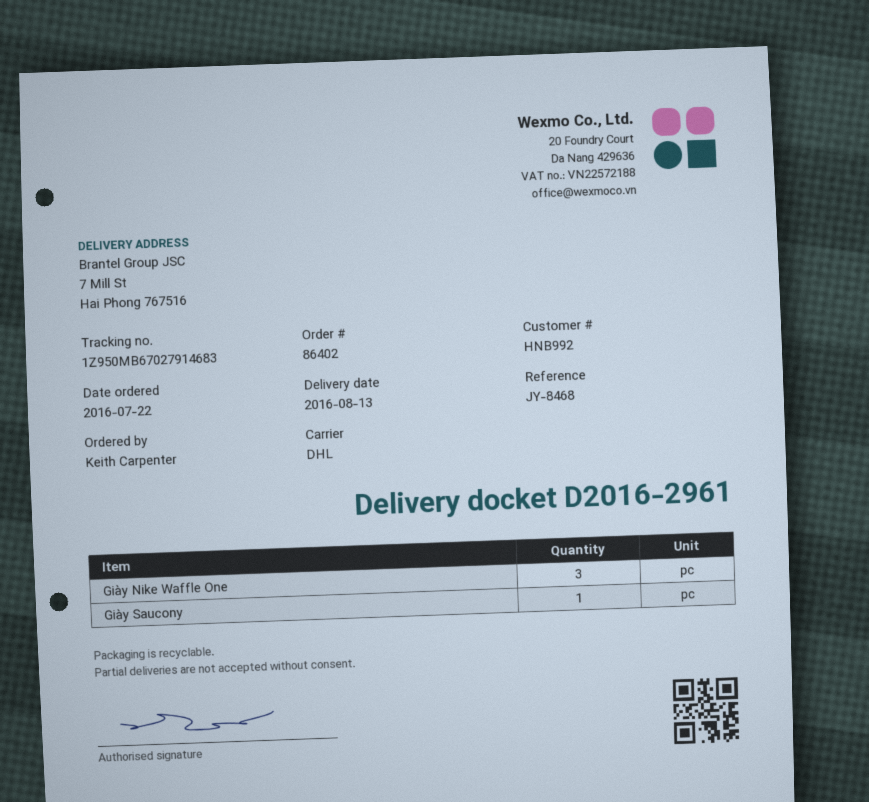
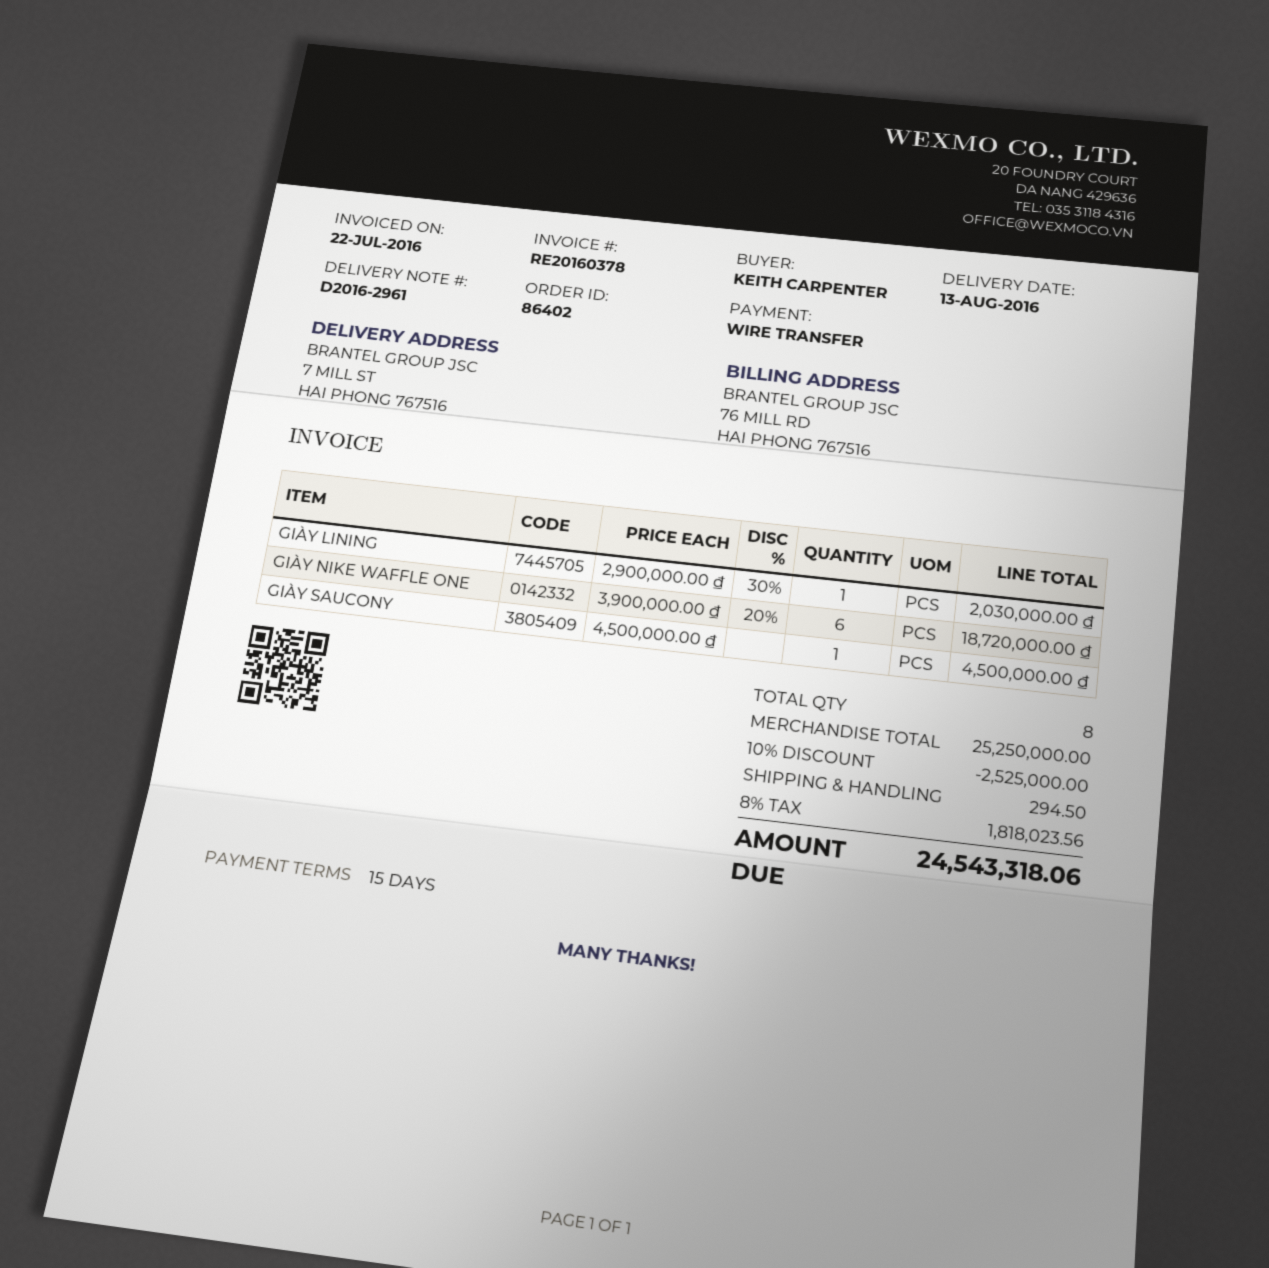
Giày Nike Waffle One: 3 -> 6
GIÀY LINING: none -> 1

